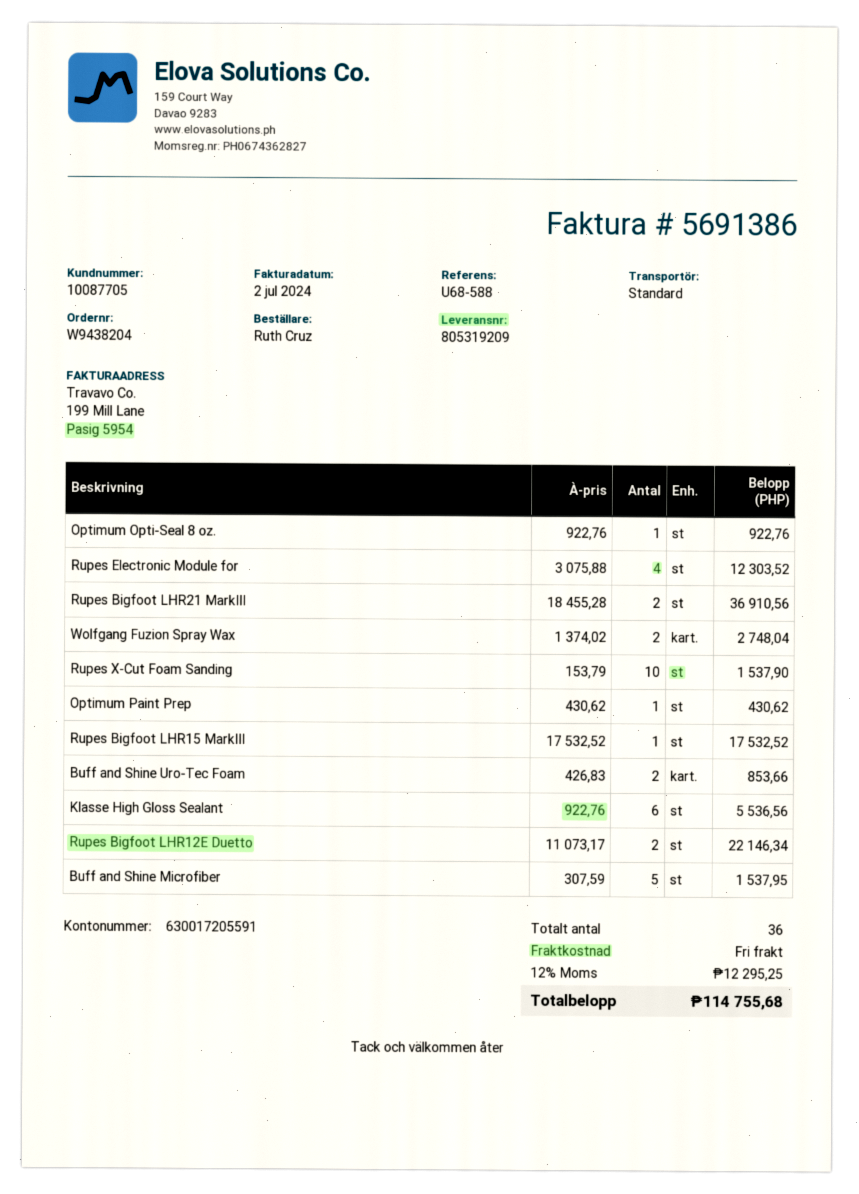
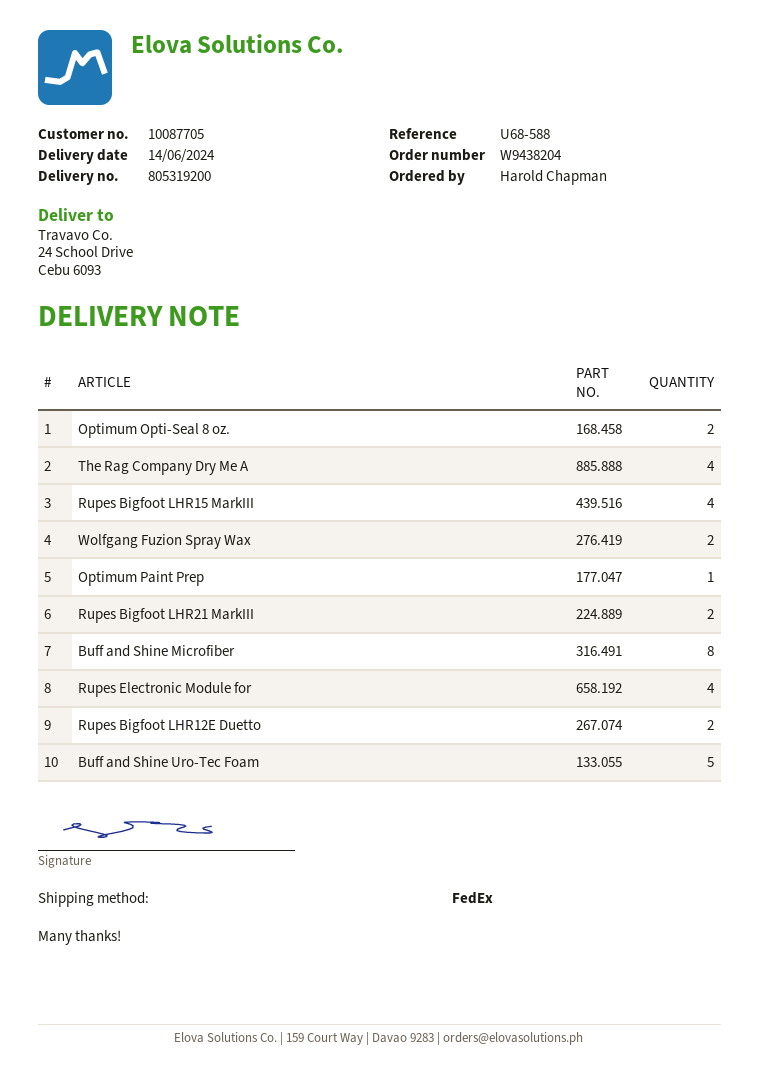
delivery note number: 805319209 -> 805319200
ordered by: Ruth Cruz -> Harold Chapman
shipping method: standard -> FedEx
Optimum Opti-Seal 8 oz.: 1 -> 2
Rupes X-Cut Foam Sanding: 10 -> none
Rupes Bigfoot LHR15 MarkIII: 1 -> 4
Buff and Shine Uro-Tec Foam: 2 -> 5
Klasse High Gloss Sealant: 6 -> none
Buff and Shine Microfiber: 5 -> 8
The Rag Company Dry Me A: none -> 4

